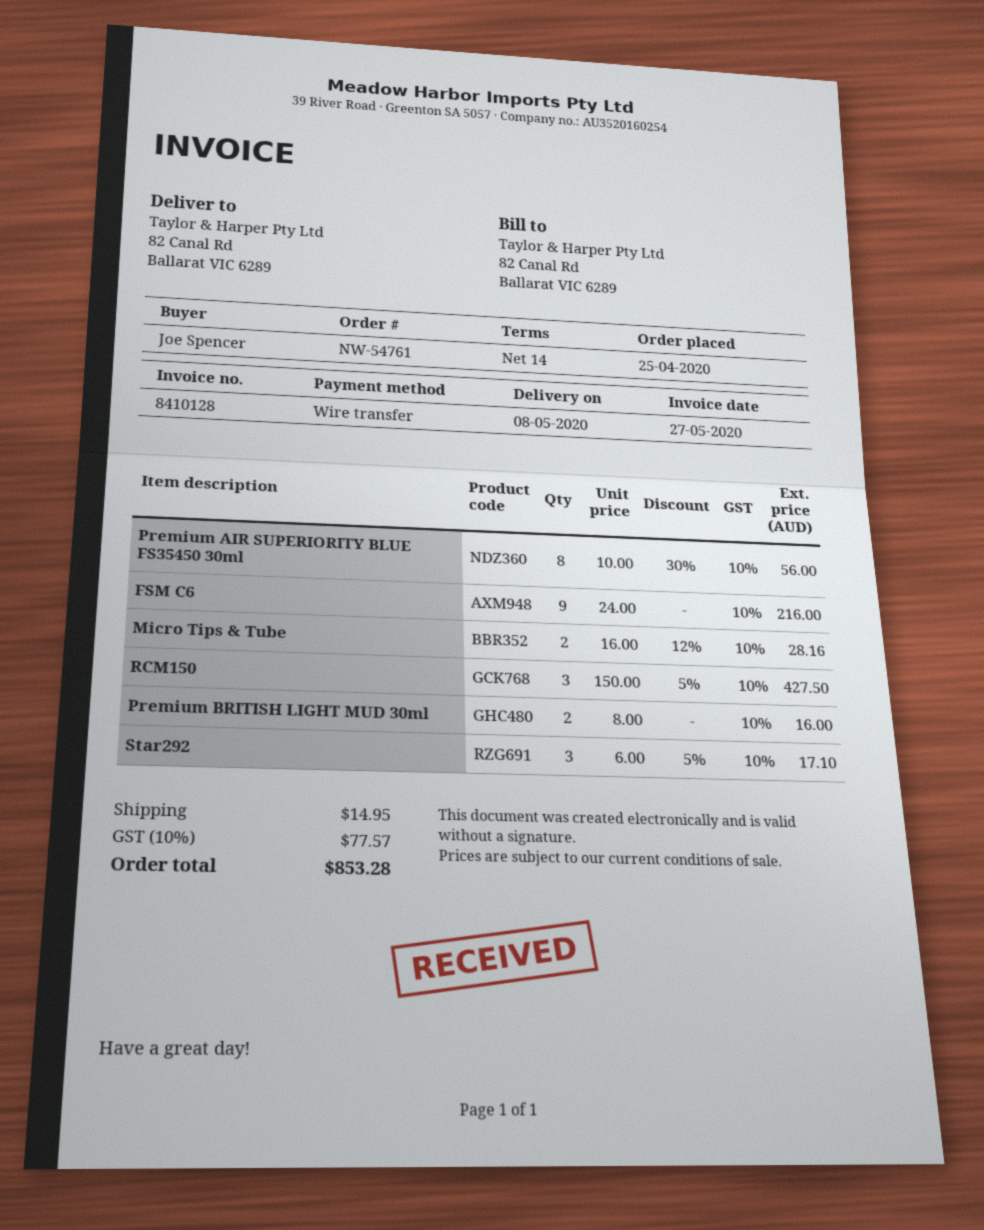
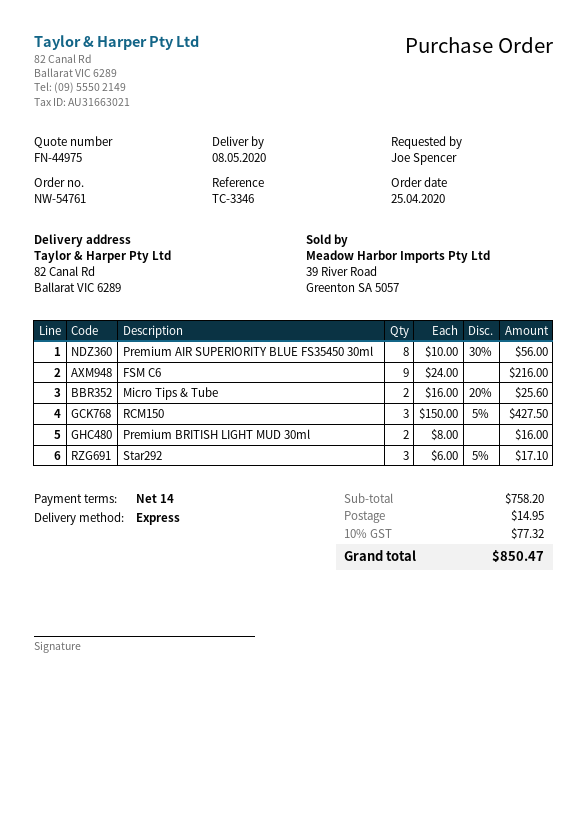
Micro Tips & Tube: 2 x 16.00 - 12% = 28.16 -> 2 x 16.00 - 20% = 25.60
tax: 10% = 77.57 -> 10% = 77.32
total: 853.28 -> 850.47

